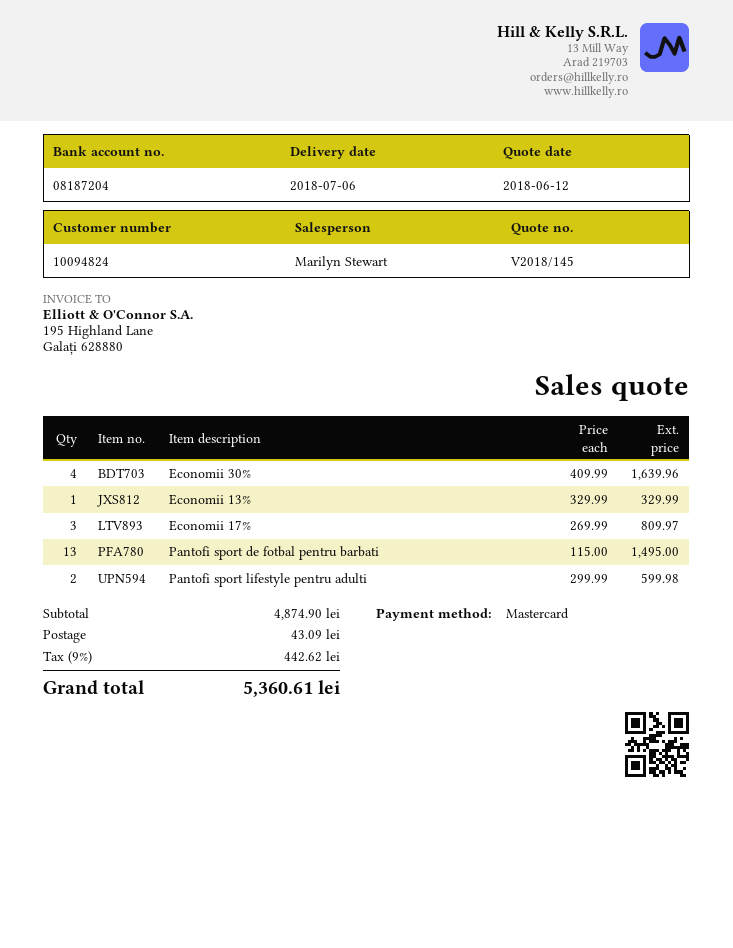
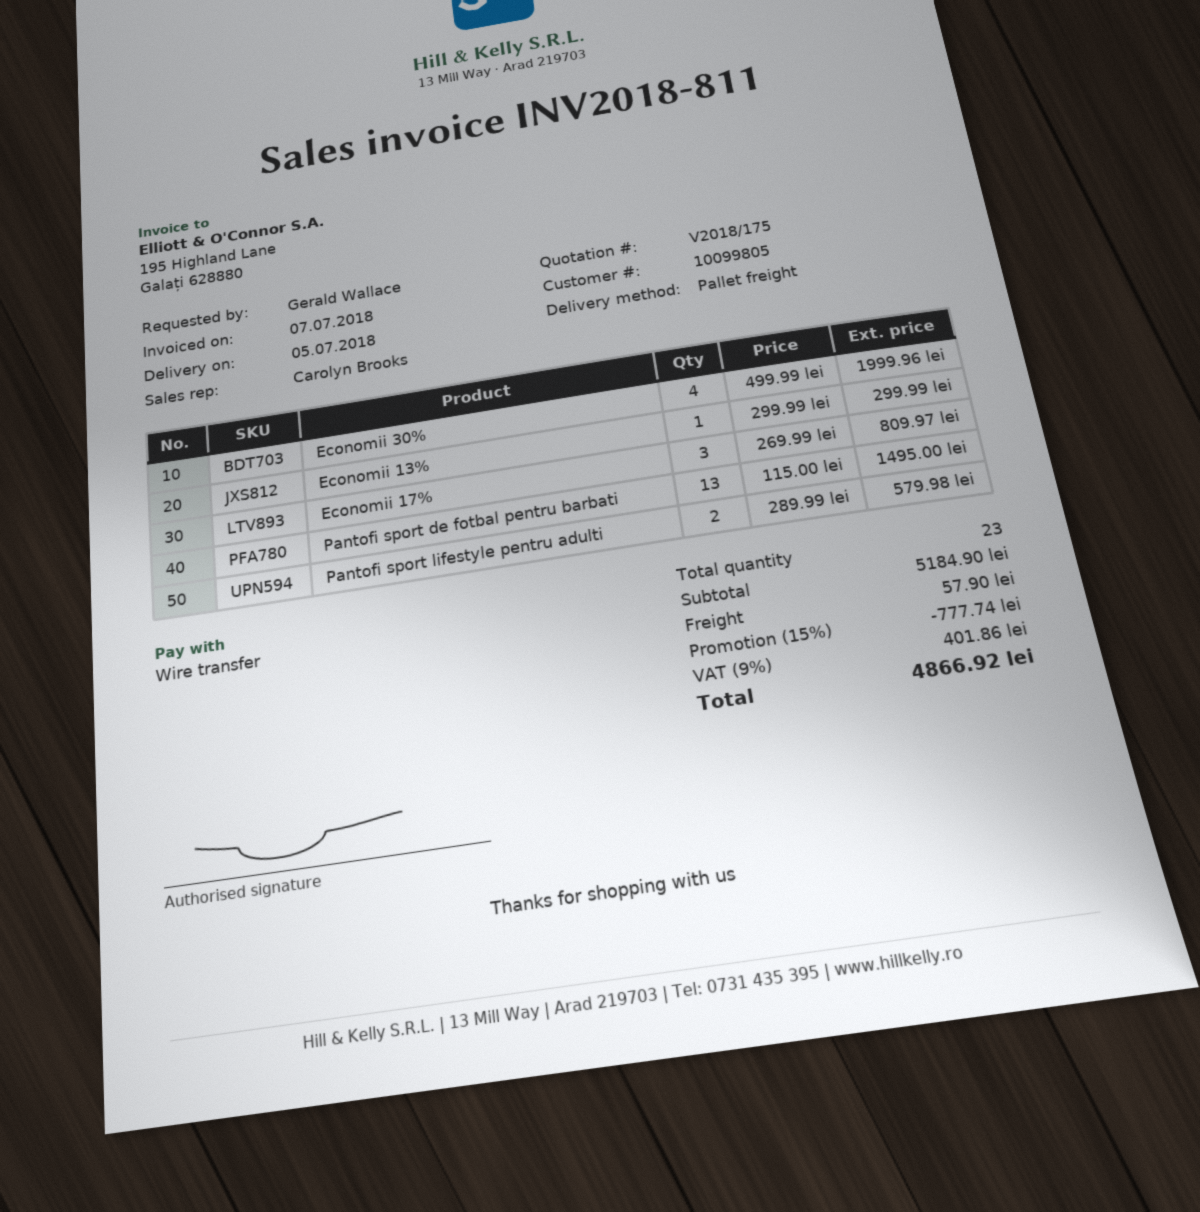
quote number: V2018/145 -> V2018/175
delivery date: 2018-07-06 -> 2018-07-05
customer number: 10094824 -> 10099805
sales rep: Marilyn Stewart -> Carolyn Brooks
payment method: Mastercard -> bank transfer
Economii 30%: 4 x 409.99 = 1639.96 -> 4 x 499.99 = 1999.96
Economii 13%: 1 x 329.99 = 329.99 -> 1 x 299.99 = 299.99
Pantofi sport lifestyle pentru adulti: 2 x 299.99 = 599.98 -> 2 x 289.99 = 579.98
subtotal: 4874.90 -> 5184.90
discount: none -> 15% = 777.74
shipping: 43.09 -> 57.90
tax: 9% = 442.62 -> 9% = 401.86
total: 5360.61 -> 4866.92

